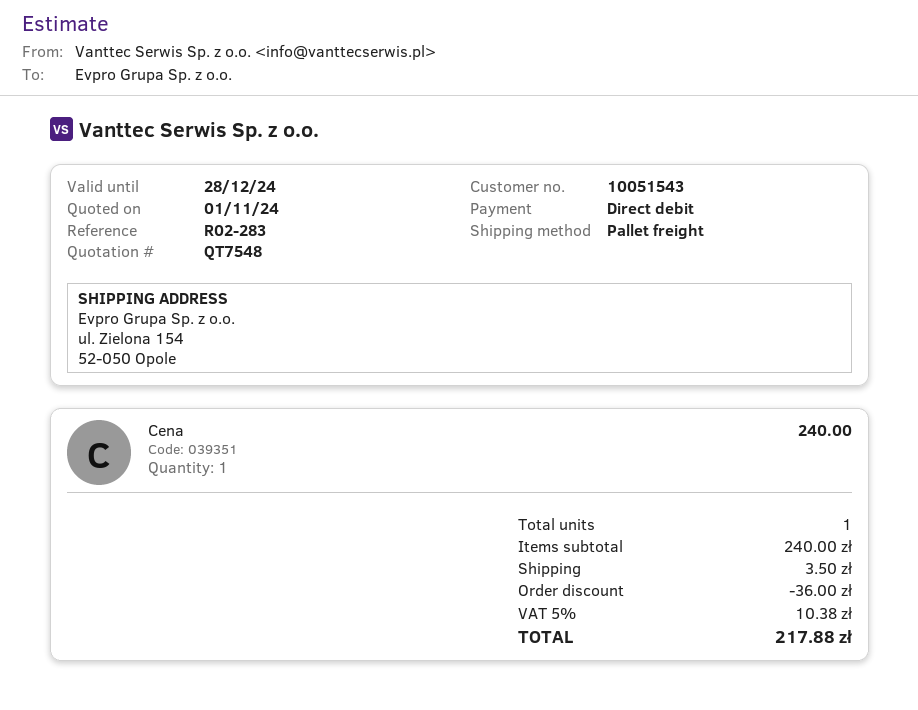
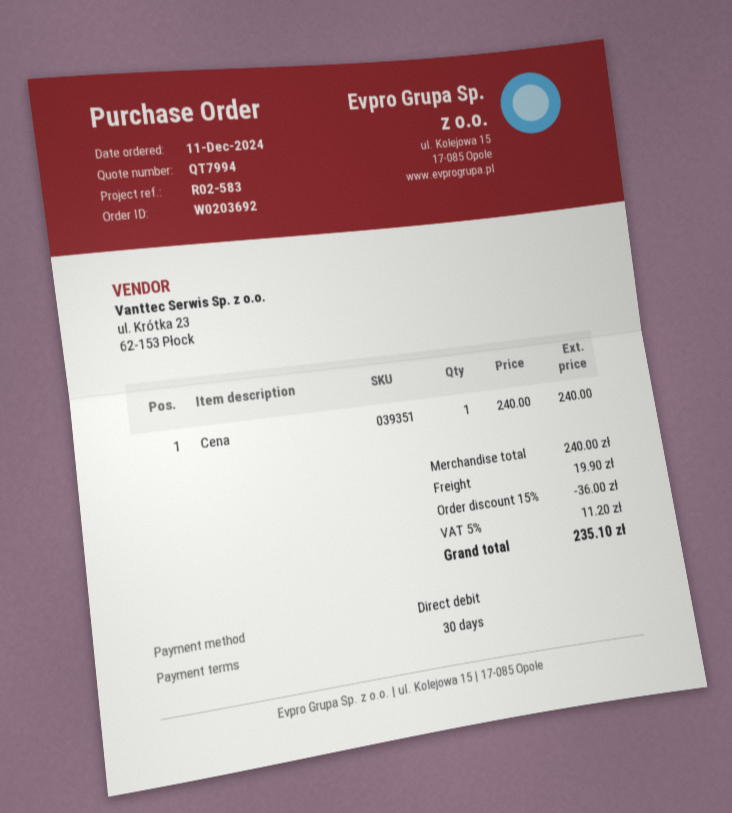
quote number: QT7548 -> QT7994
reference: R02-283 -> R02-583
shipping: 3.50 -> 19.90
tax: 5% = 10.38 -> 5% = 11.20
total: 217.88 -> 235.10

